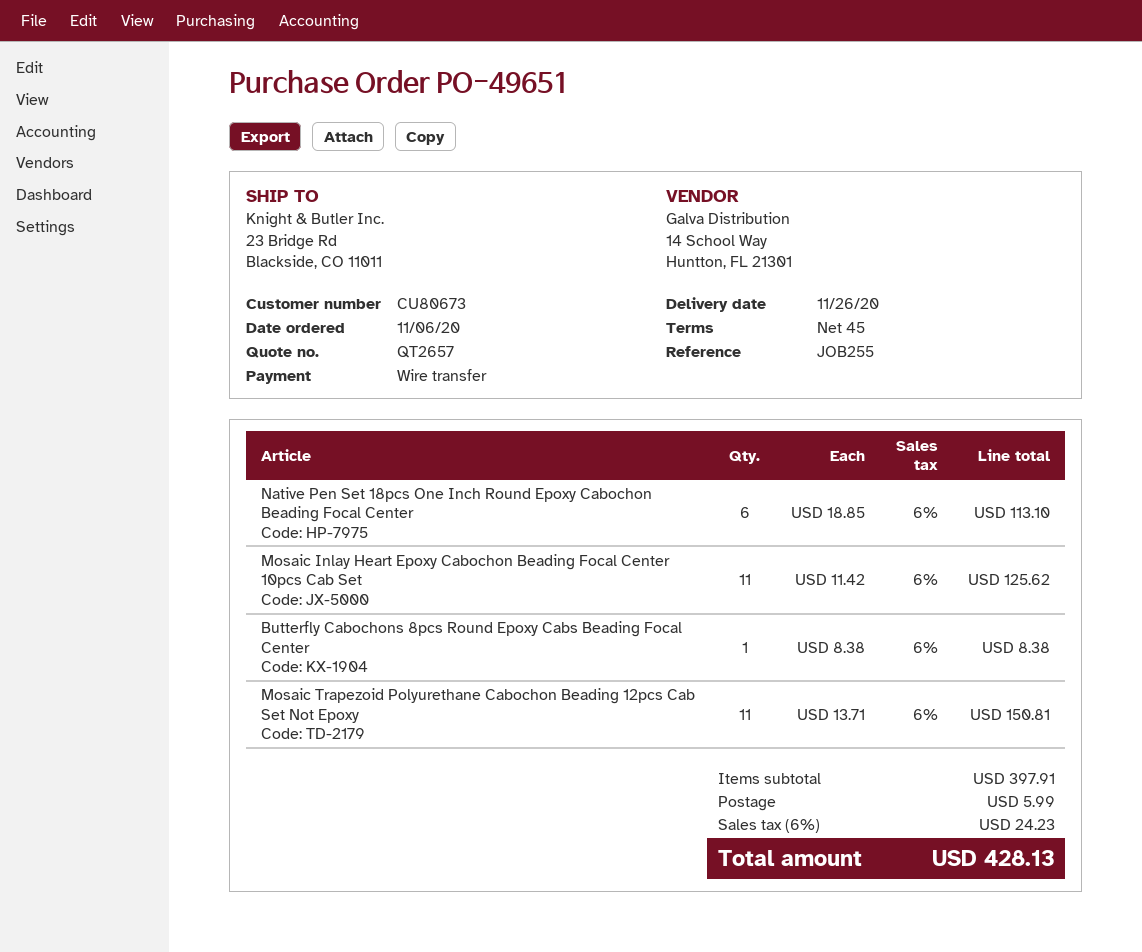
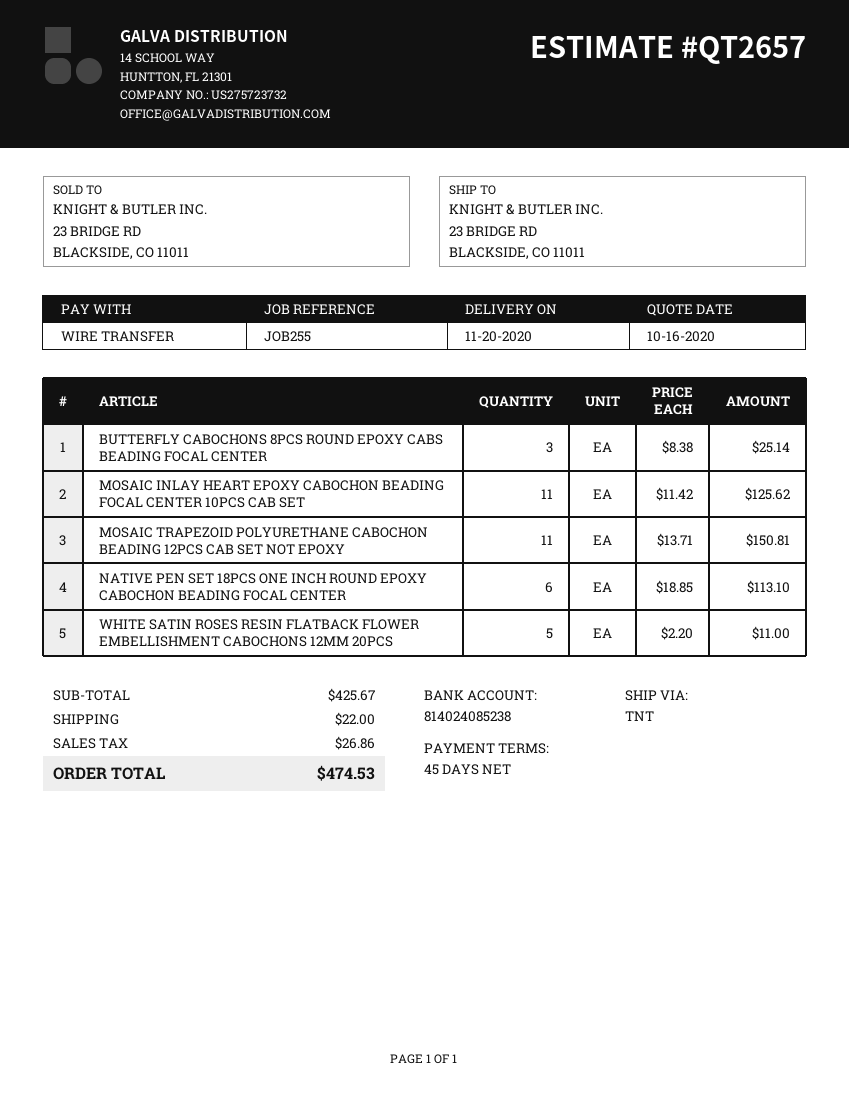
delivery date: 2020-11-26 -> 2020-11-20
Butterfly Cabochons 8pcs Round Epoxy Cabs Beading Focal Center: 1 x 8.38 = 8.38 -> 3 x 8.38 = 25.14
WHITE SATIN ROSES RESIN FLATBACK FLOWER EMBELLISHMENT CABOCHONS 12MM 20PCS: none -> 5 x 2.20 = 11.00
subtotal: 397.91 -> 425.67
shipping: 5.99 -> 22.00
tax: 24.23 -> 26.86
total: 428.13 -> 474.53

